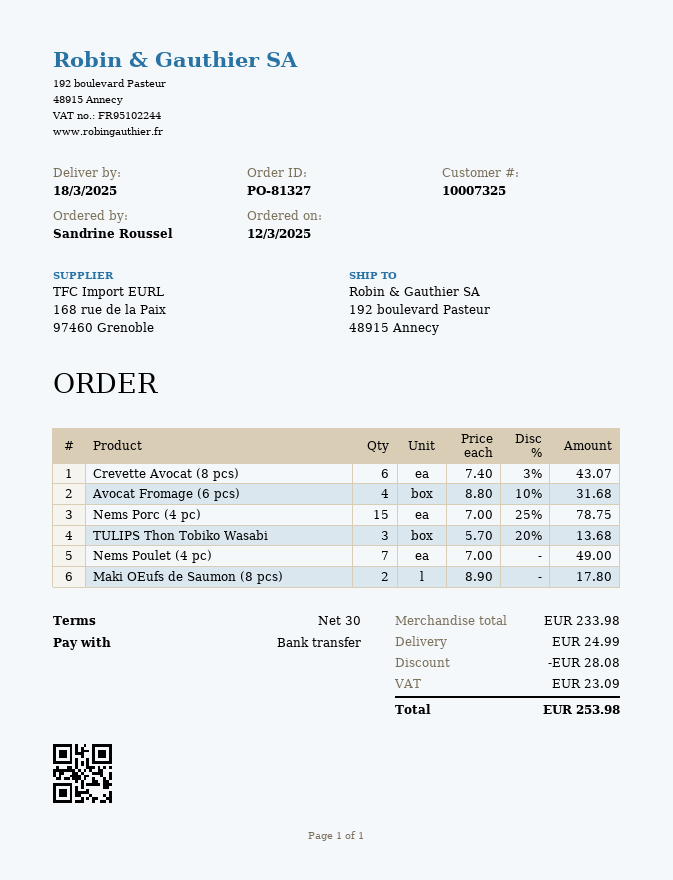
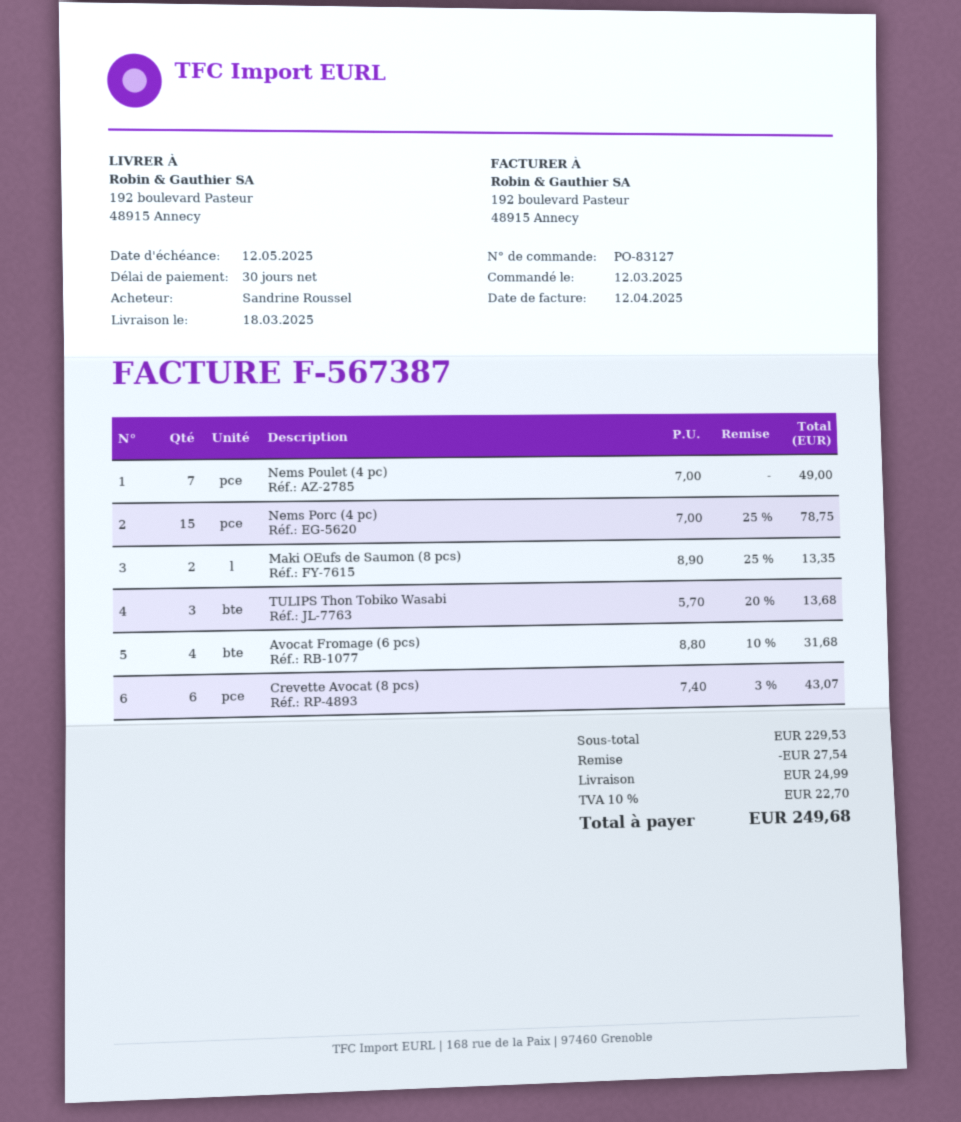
order number: PO-81327 -> PO-83127
Maki OEufs de Saumon (8 pcs): 2 x 8.90 = 17.80 -> 2 x 8.90 - 25% = 13.35
subtotal: 233.98 -> 229.53
discount: 28.08 -> 27.54
tax: 23.09 -> 22.70
total: 253.98 -> 249.68

